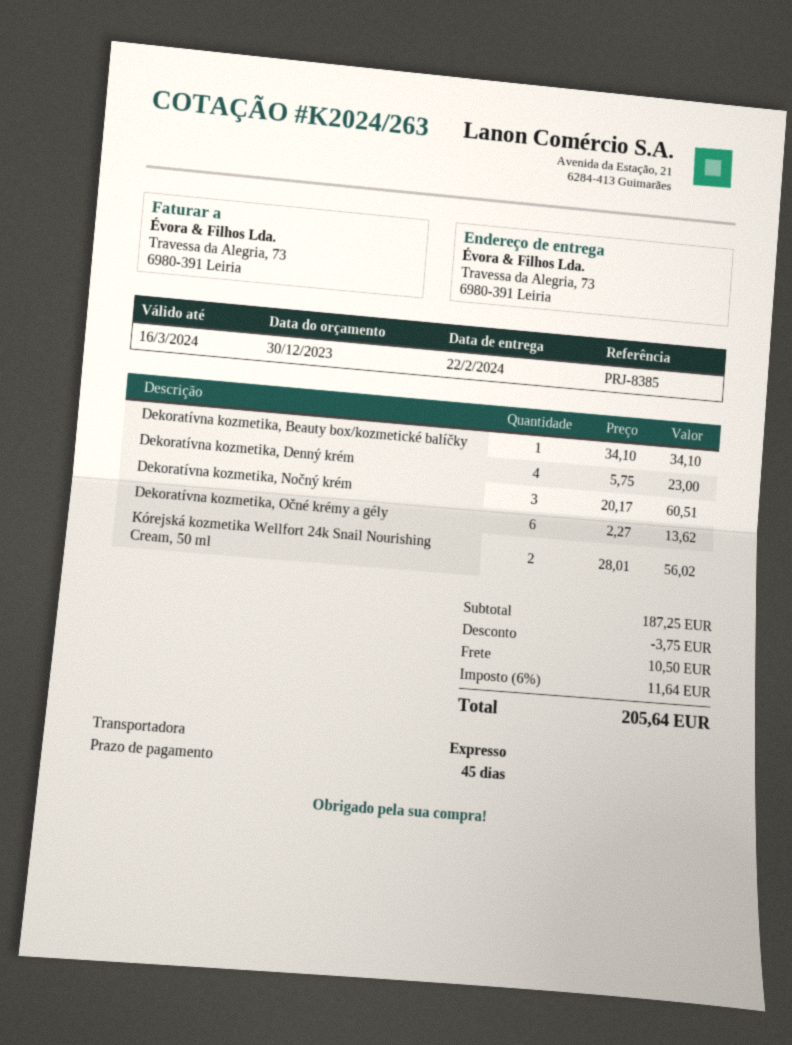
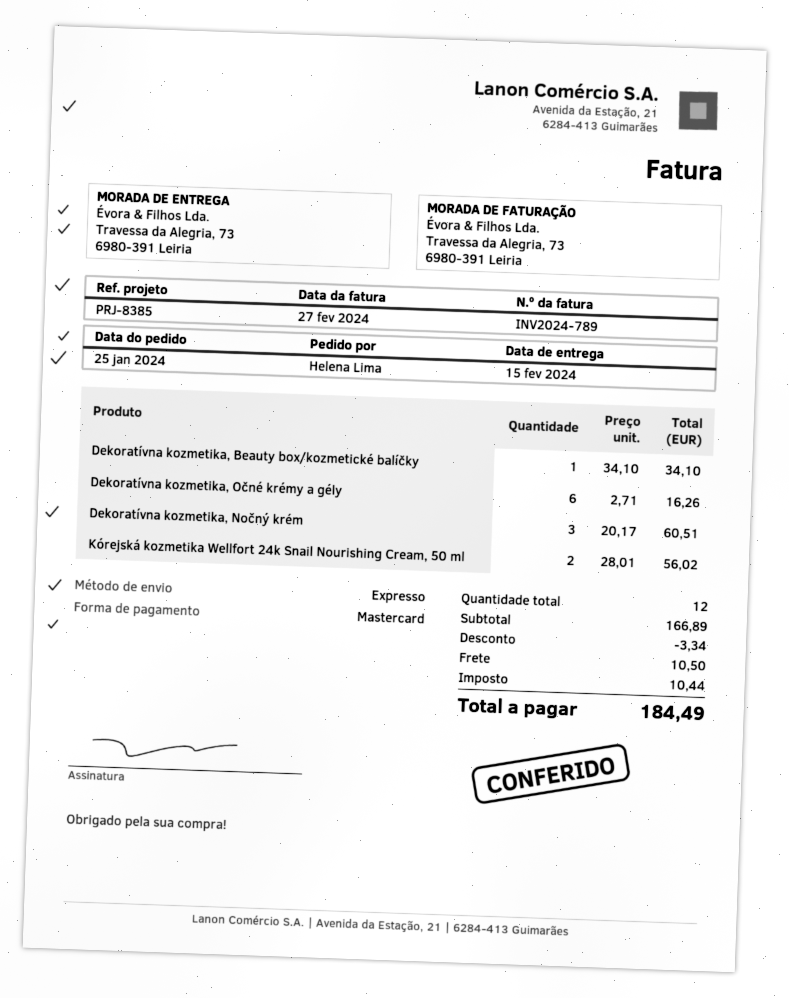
delivery date: 2024-02-22 -> 2024-02-15
Dekoratívna kozmetika, Denný krém: 4 x 5.75 = 23.00 -> none
Dekoratívna kozmetika, Očné krémy a gély: 6 x 2.27 = 13.62 -> 6 x 2.71 = 16.26
subtotal: 187.25 -> 166.89
discount: 3.75 -> 3.34
tax: 11.64 -> 10.44
total: 205.64 -> 184.49

